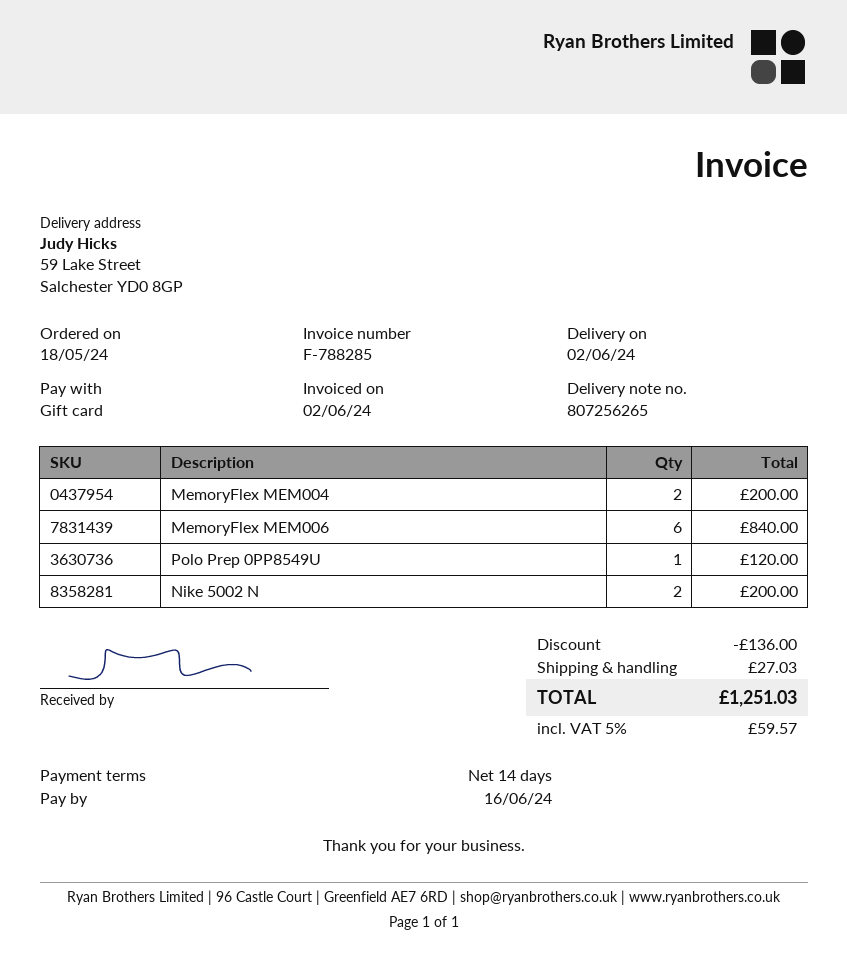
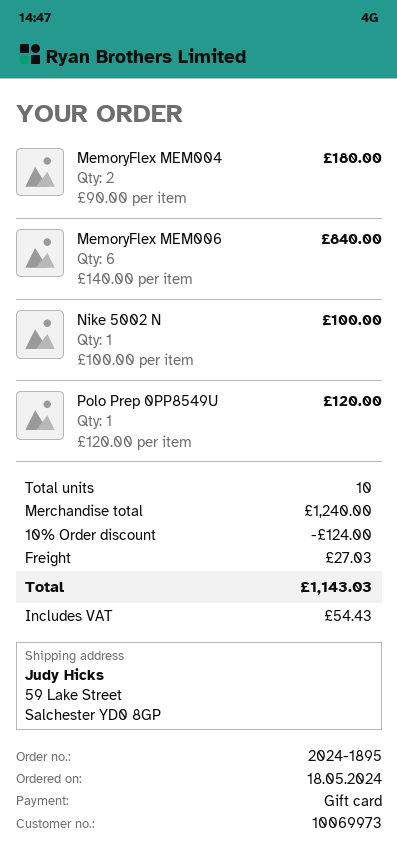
MemoryFlex MEM004: 2 for 200.00 -> 2 for 180.00
Nike 5002 N: 2 for 200.00 -> 1 for 100.00
discount: 136.00 -> 124.00
tax: 59.57 -> 54.43
total: 1251.03 -> 1143.03

